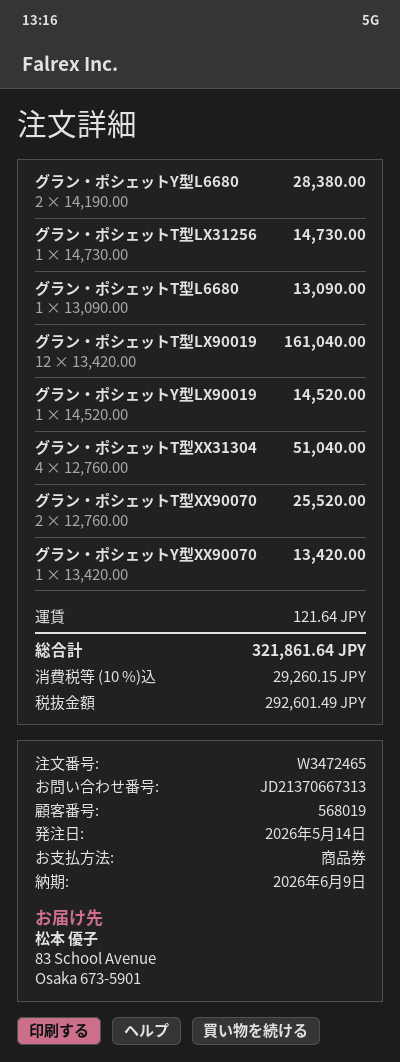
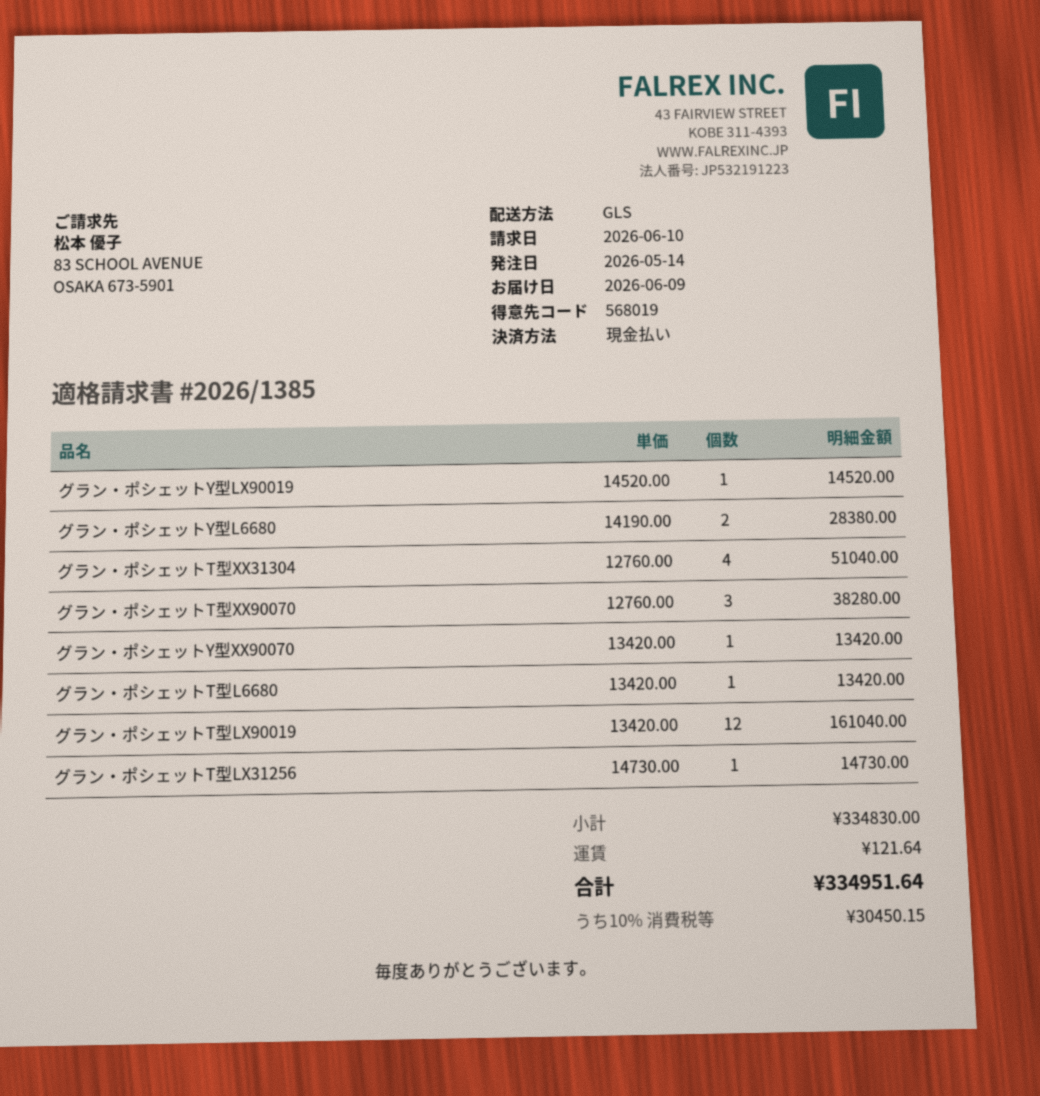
payment method: gift card -> cash
グラン・ポシェットT型L6680: 1 x 13090.00 = 13090.00 -> 1 x 13420.00 = 13420.00
グラン・ポシェットT型XX90070: 2 x 12760.00 = 25520.00 -> 3 x 12760.00 = 38280.00
tax: 10% = 29260.15 -> 10% = 30450.15
total: 321861.64 -> 334951.64

